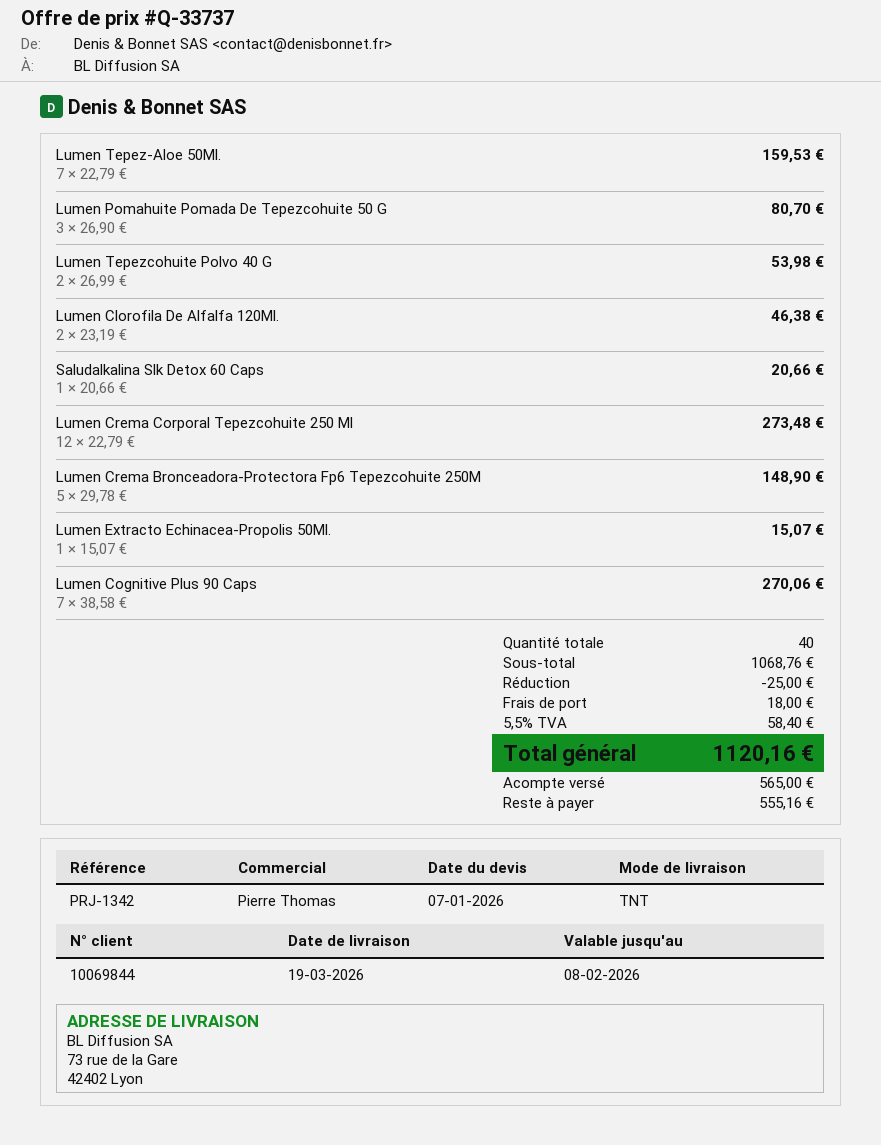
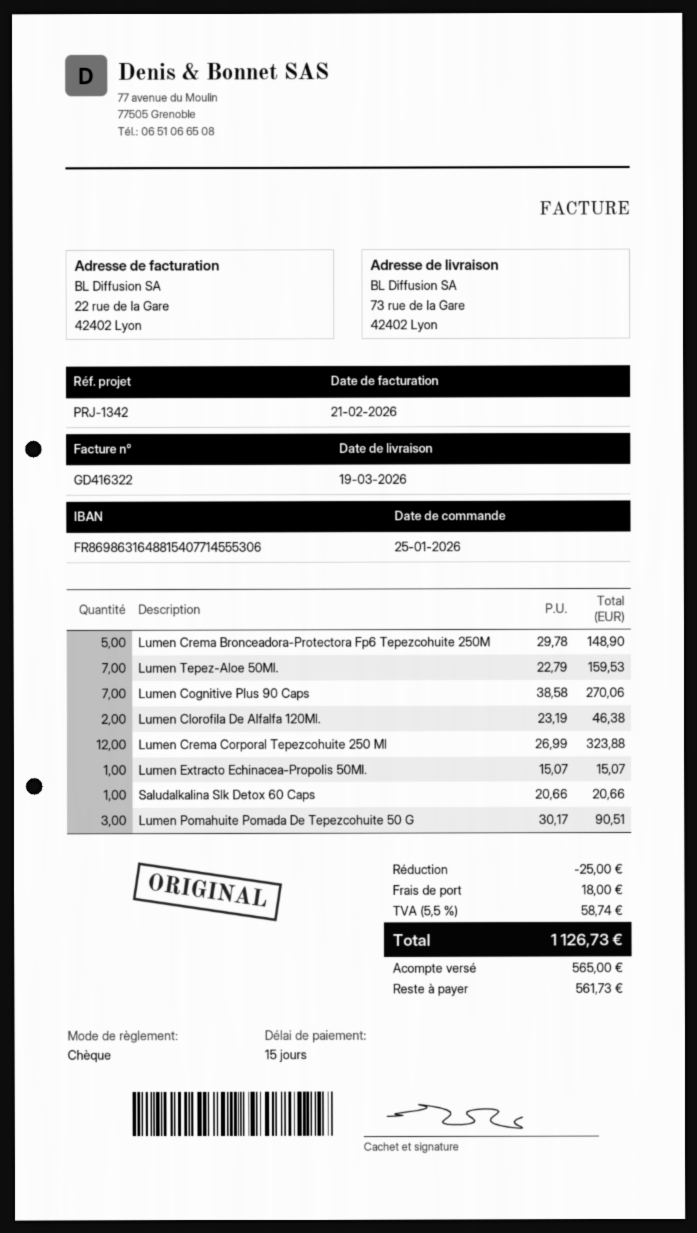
Lumen Pomahuite Pomada De Tepezcohuite 50 G: 3 x 26.90 = 80.70 -> 3 x 30.17 = 90.51
Lumen Tepezcohuite Polvo 40 G: 2 x 26.99 = 53.98 -> none
Lumen Crema Corporal Tepezcohuite 250 Ml: 12 x 22.79 = 273.48 -> 12 x 26.99 = 323.88
tax: 5.5% = 58.40 -> 5.5% = 58.74
total: 1120.16 -> 1126.73
balance: 555.16 -> 561.73

